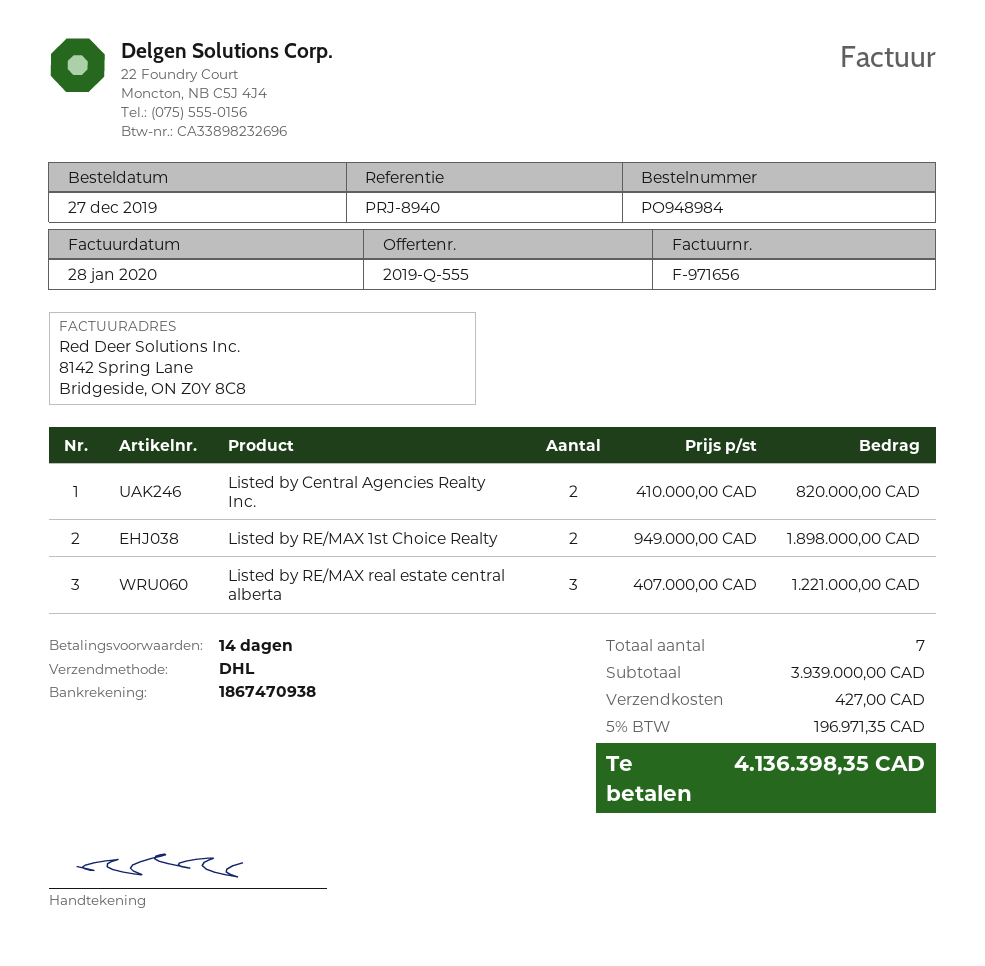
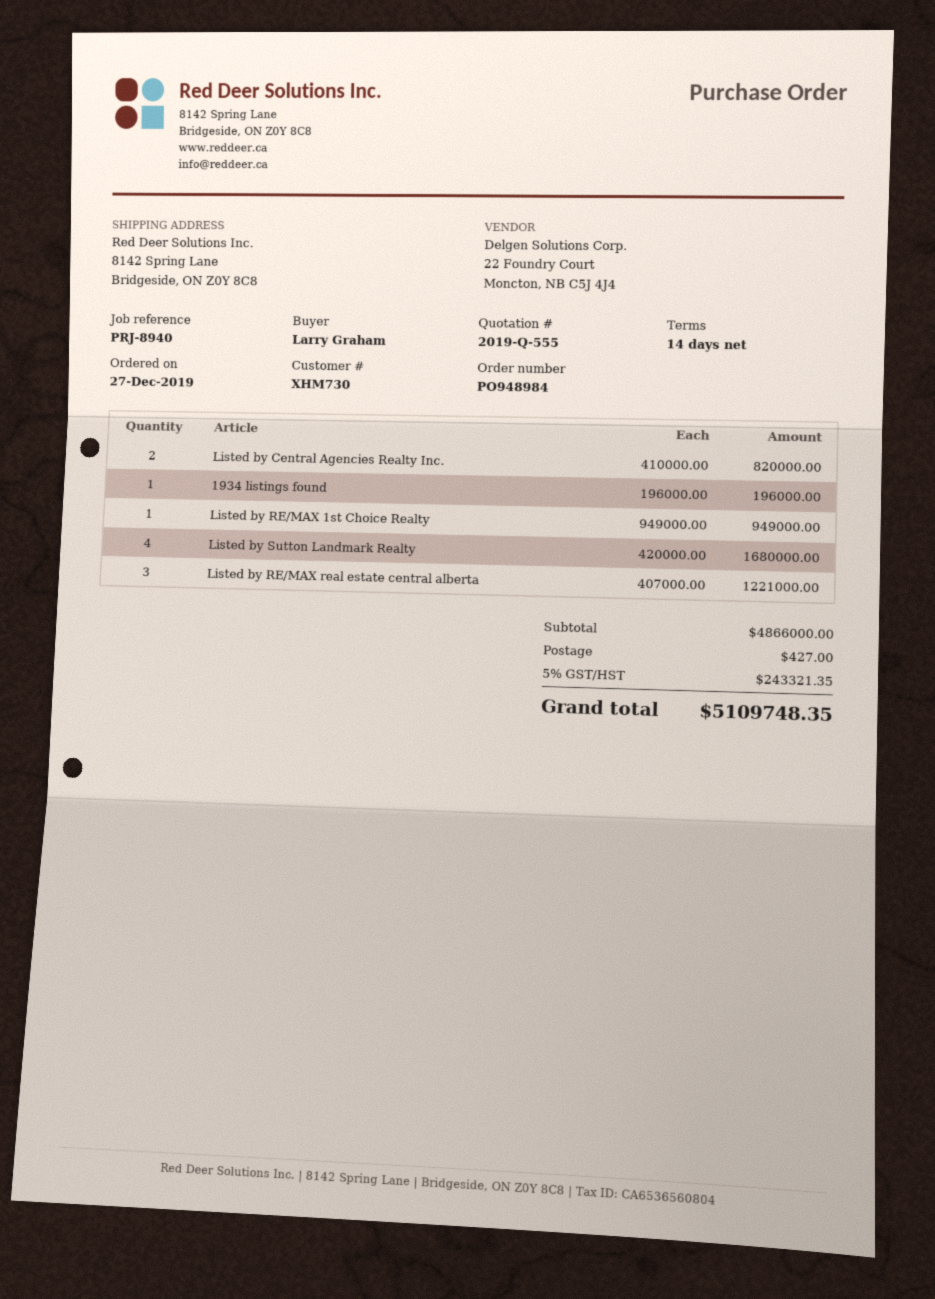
Listed by RE/MAX 1st Choice Realty: 2 x 949000.00 = 1898000.00 -> 1 x 949000.00 = 949000.00
1934 listings found: none -> 1 x 196000.00 = 196000.00
Listed by Sutton Landmark Realty: none -> 4 x 420000.00 = 1680000.00
subtotal: 3939000.00 -> 4866000.00
tax: 5% = 196971.35 -> 5% = 243321.35
total: 4136398.35 -> 5109748.35

